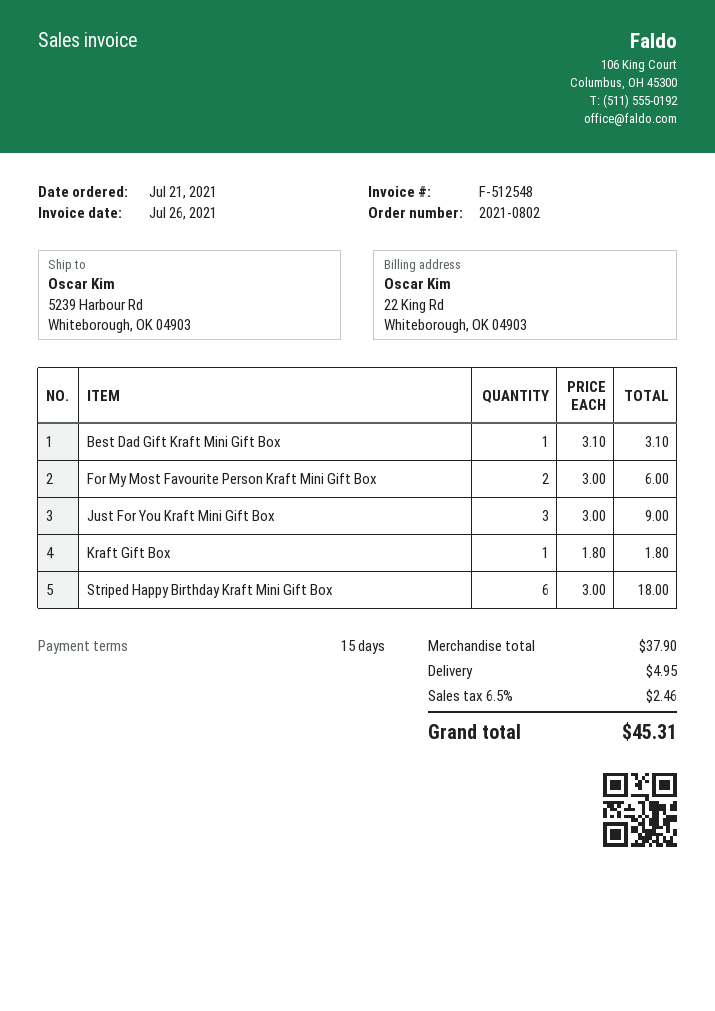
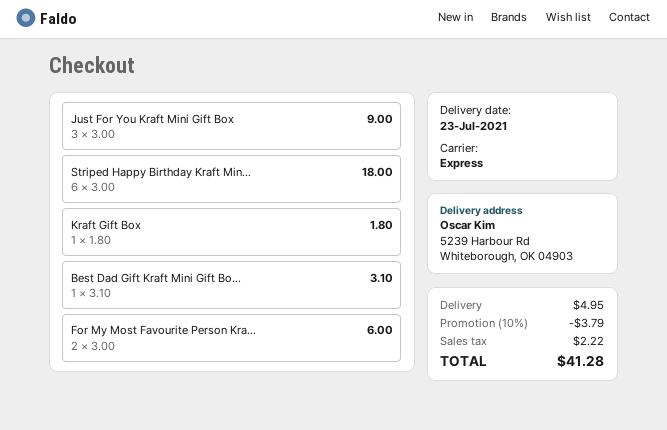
discount: none -> 10% = 3.79
tax: 2.46 -> 2.22
total: 45.31 -> 41.28

